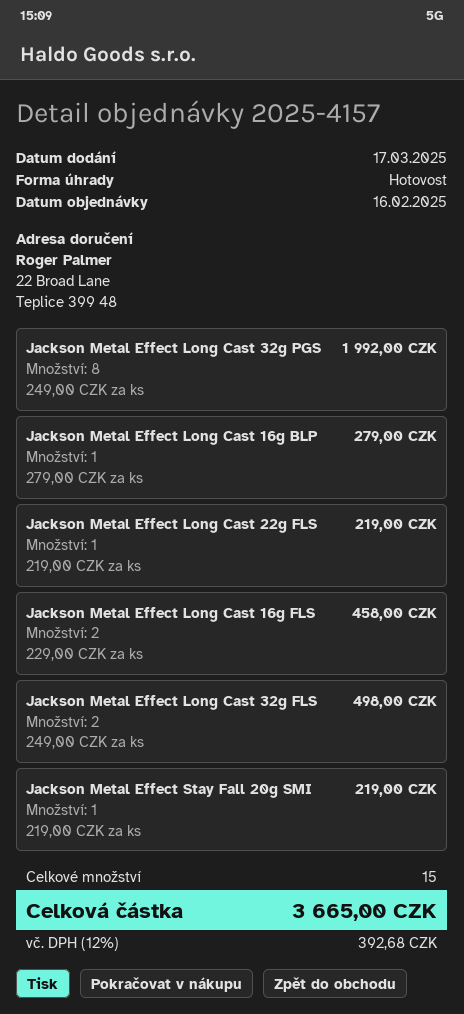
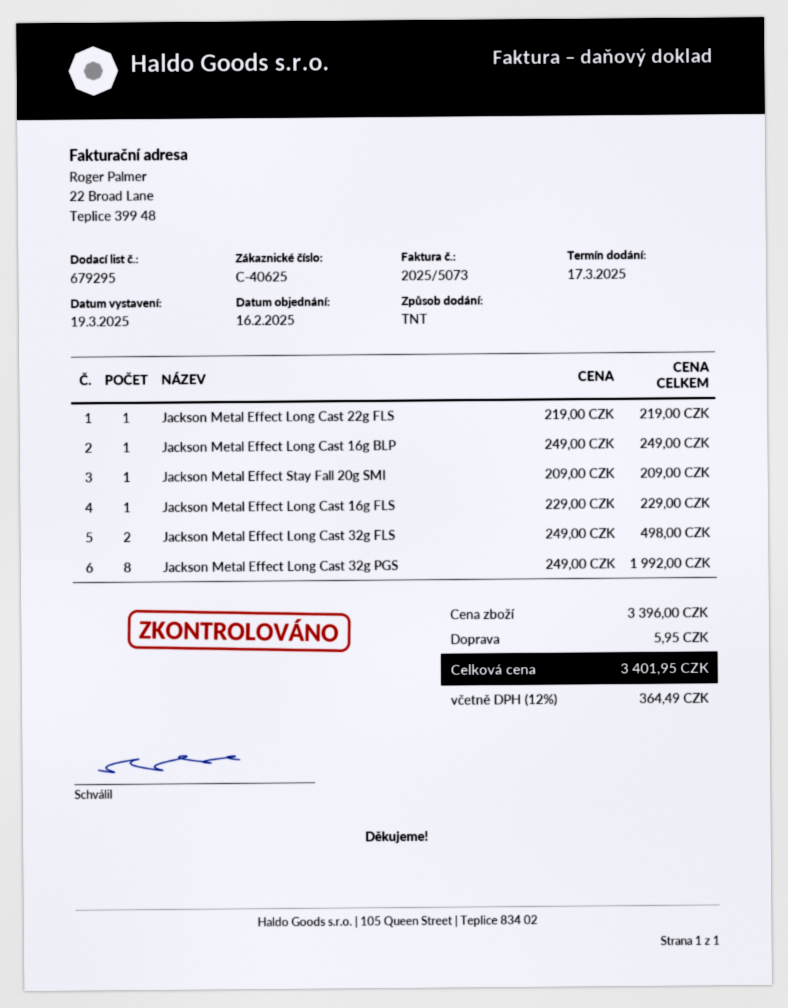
Jackson Metal Effect Long Cast 16g BLP: 1 x 279.00 = 279.00 -> 1 x 249.00 = 249.00
Jackson Metal Effect Long Cast 16g FLS: 2 x 229.00 = 458.00 -> 1 x 229.00 = 229.00
Jackson Metal Effect Stay Fall 20g SMI: 1 x 219.00 = 219.00 -> 1 x 209.00 = 209.00
shipping: none -> 5.95
tax: 12% = 392.68 -> 12% = 364.49
total: 3665.00 -> 3401.95

